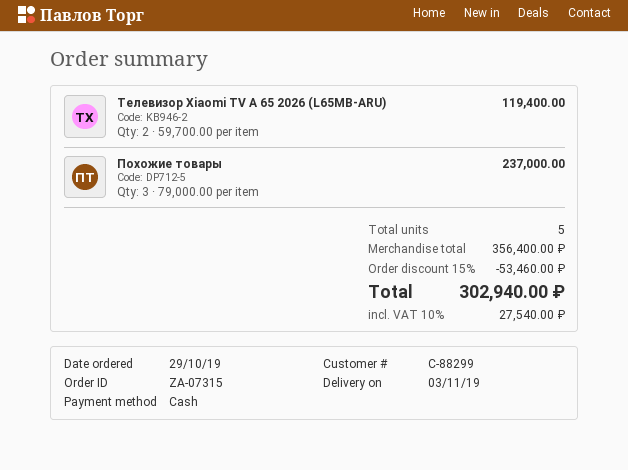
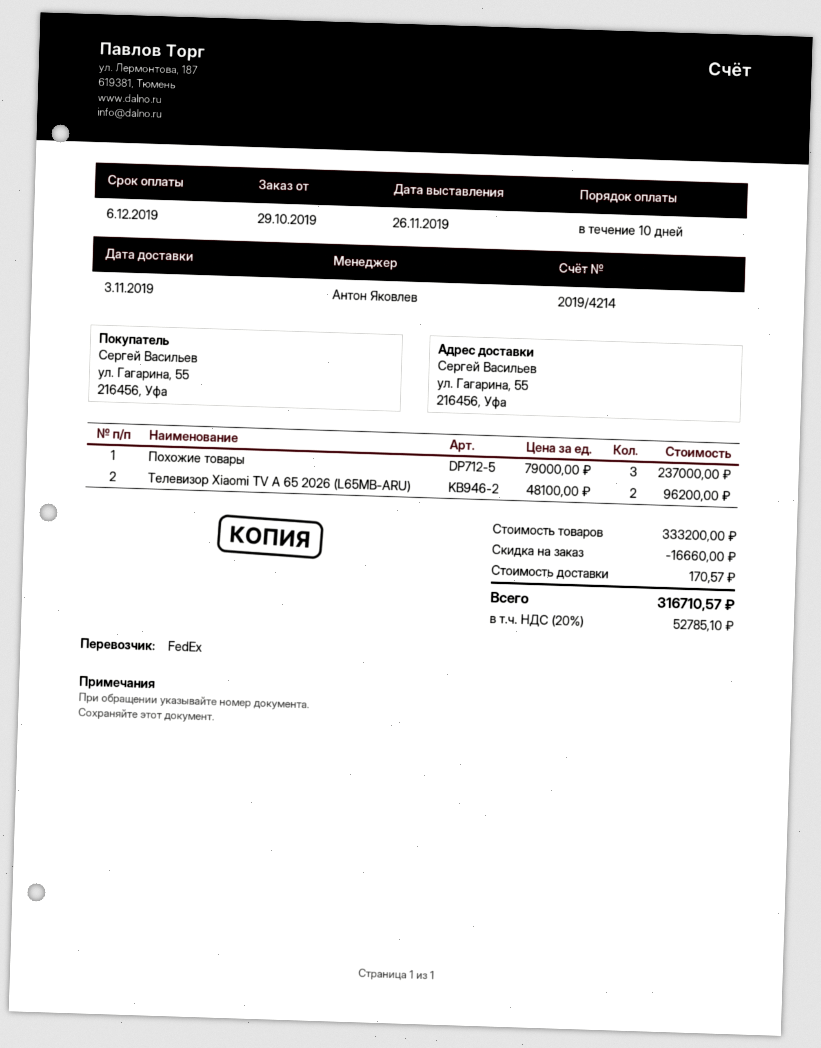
Телевизор Xiaomi TV A 65 2026 (L65MB-ARU): 2 x 59700.00 = 119400.00 -> 2 x 48100.00 = 96200.00
subtotal: 356400.00 -> 333200.00
discount: 53460.00 -> 16660.00
shipping: none -> 170.57
tax: 10% = 27540.00 -> 20% = 52785.10
total: 302940.00 -> 316710.57

